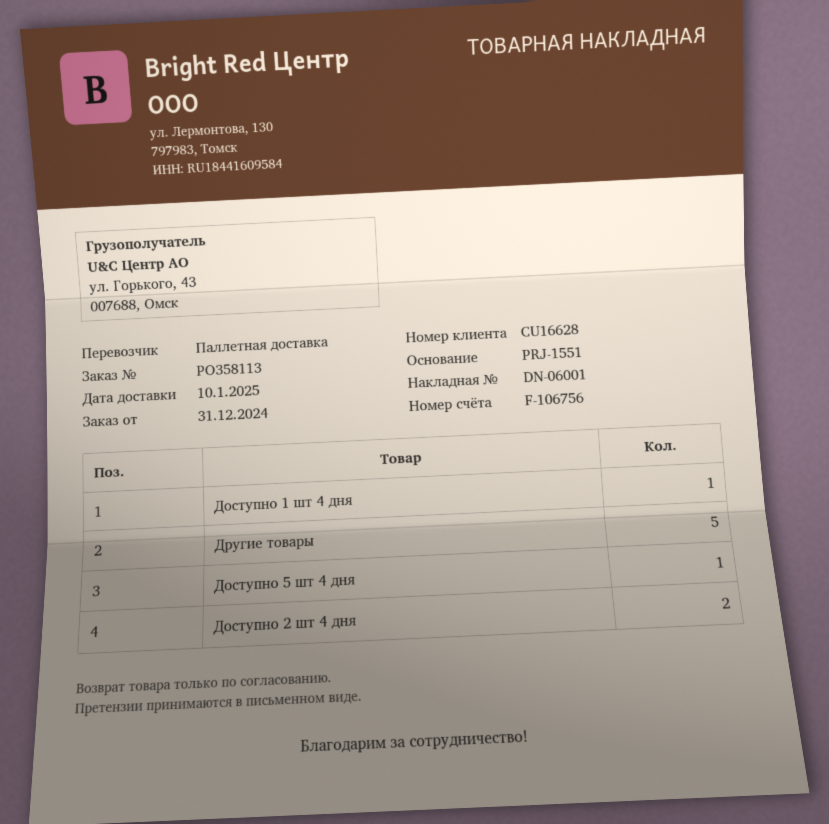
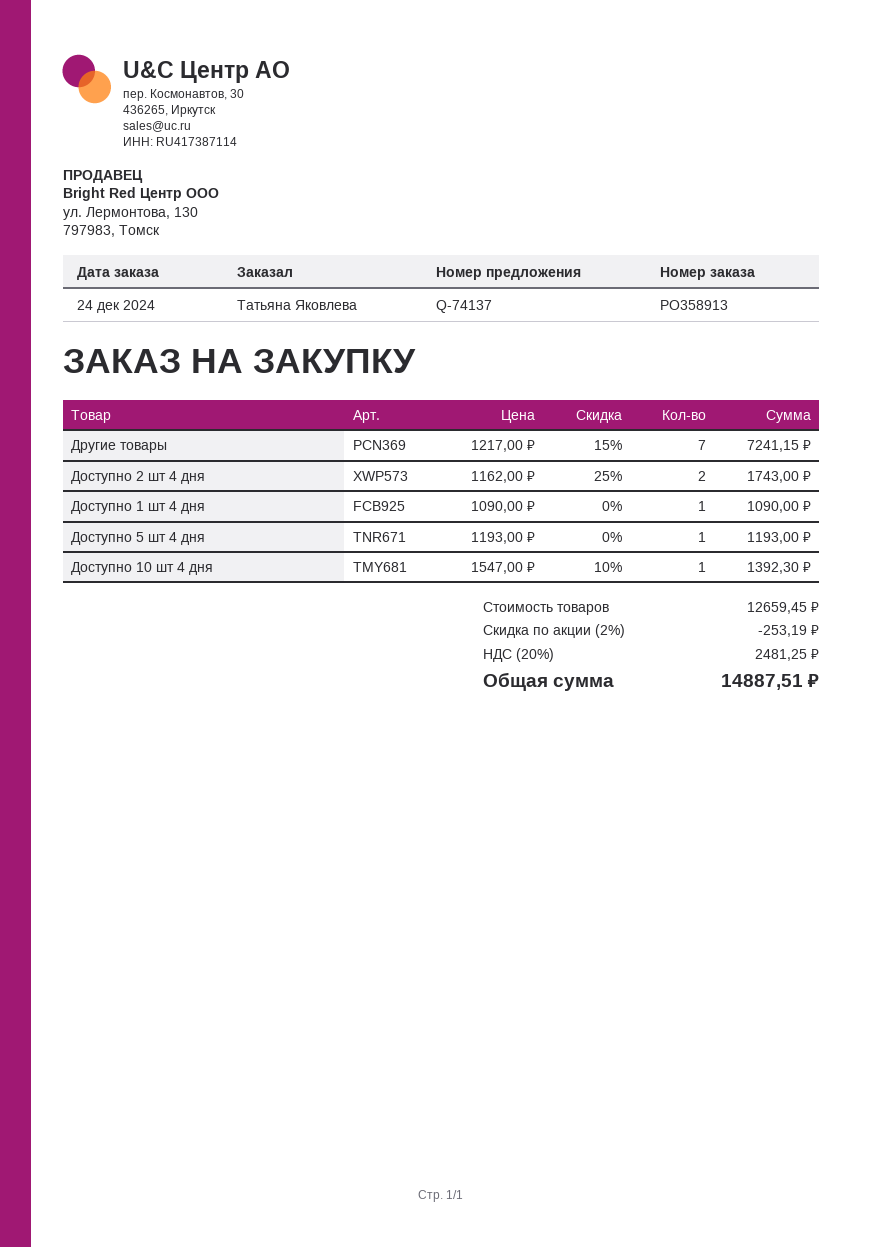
order number: PO358113 -> PO358913
order date: 2024-12-31 -> 2024-12-24
Другие товары: 5 -> 7
Доступно 10 шт 4 дня: none -> 1

